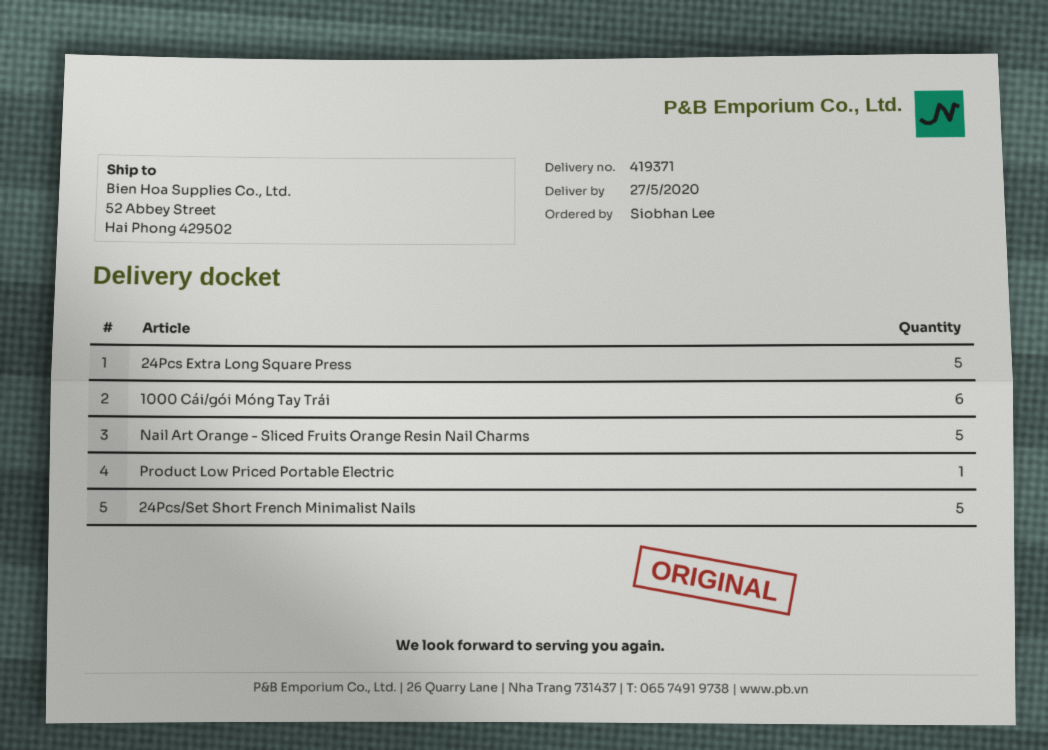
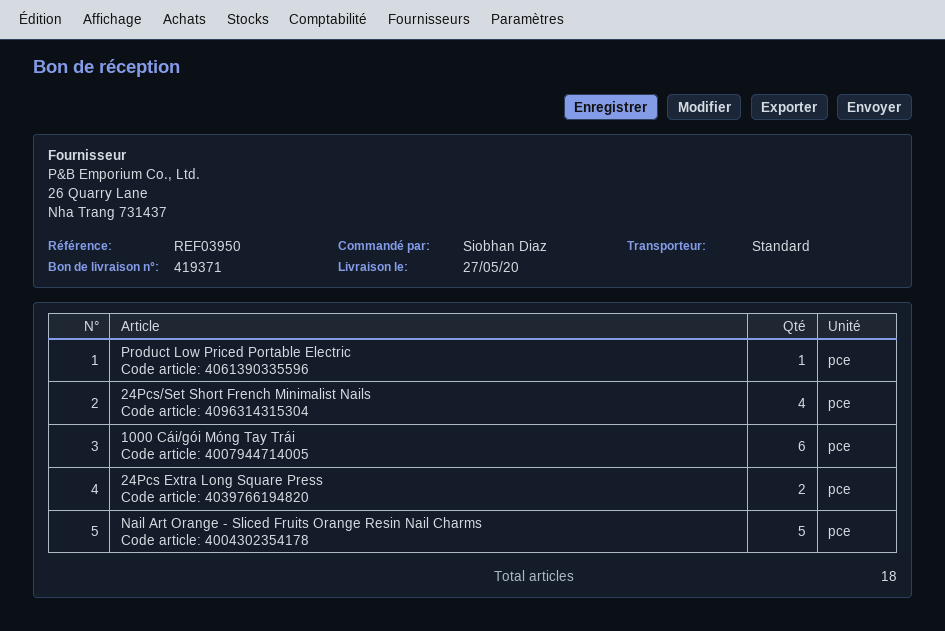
ordered by: Siobhan Lee -> Siobhan Diaz
24Pcs Extra Long Square Press: 5 -> 2
24Pcs/Set Short French Minimalist Nails: 5 -> 4

